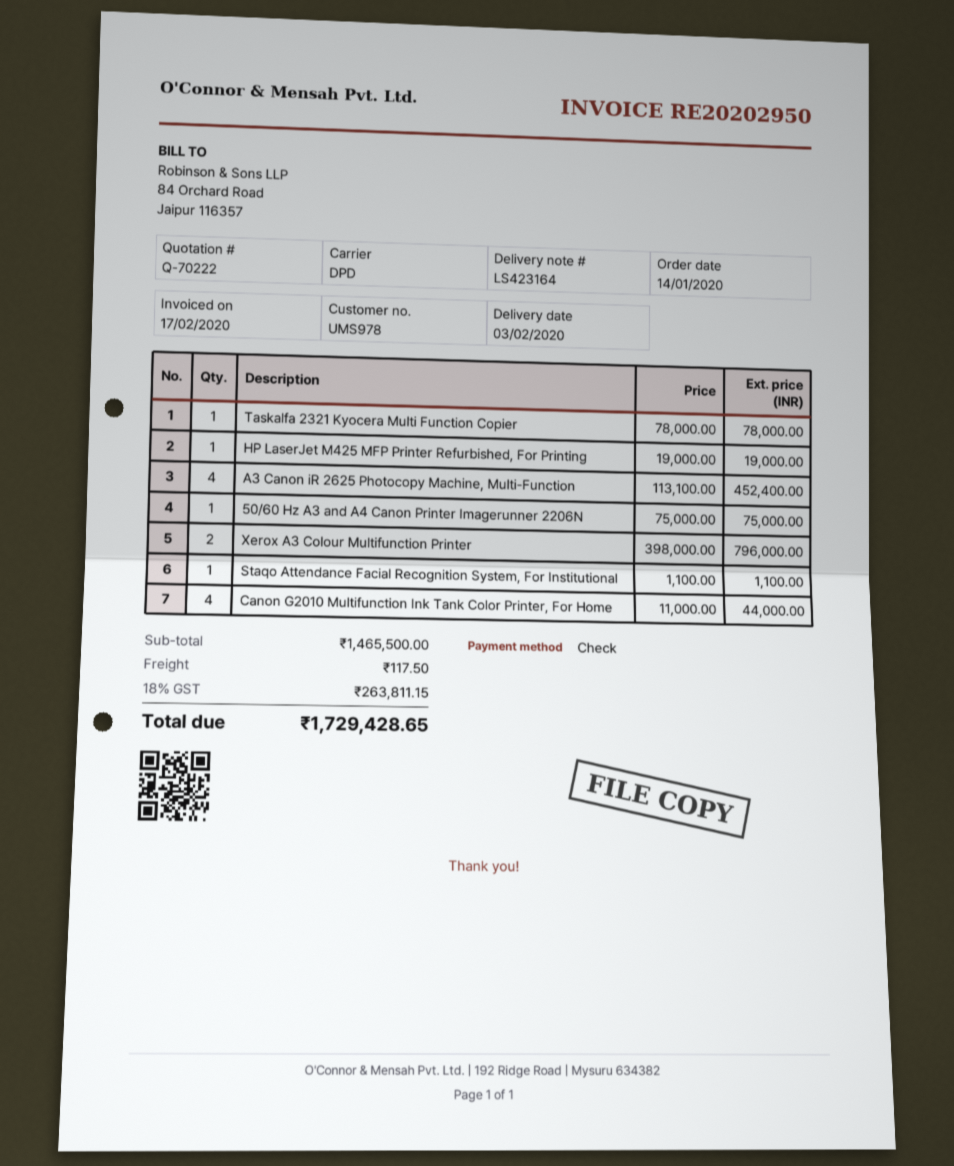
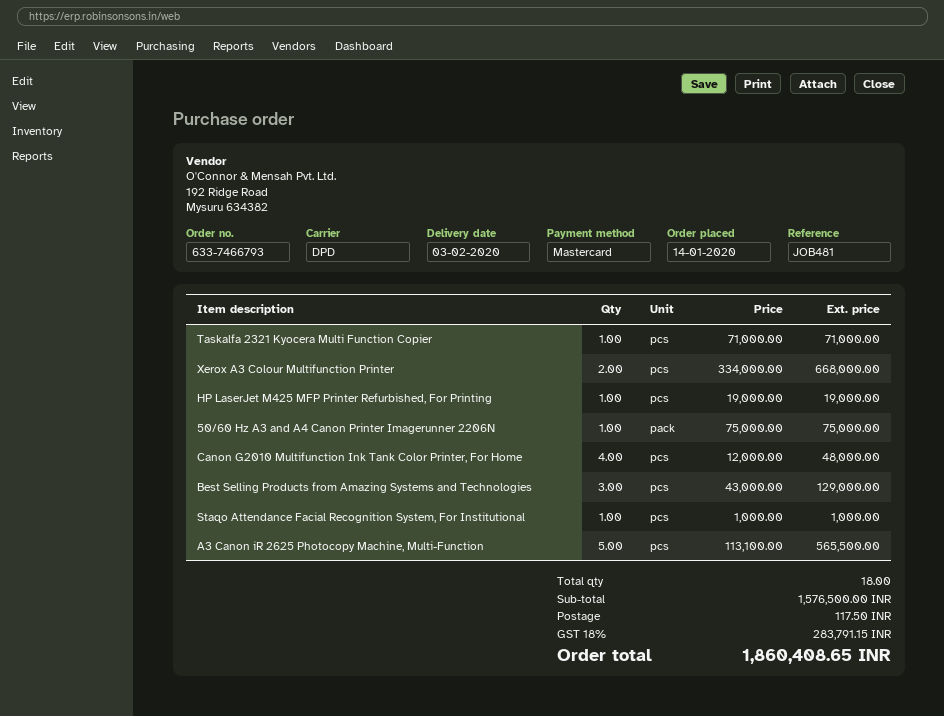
payment method: cheque -> Mastercard
Taskalfa 2321 Kyocera Multi Function Copier: 1 x 78000.00 = 78000.00 -> 1 x 71000.00 = 71000.00
A3 Canon iR 2625 Photocopy Machine, Multi-Function: 4 x 113100.00 = 452400.00 -> 5 x 113100.00 = 565500.00
Xerox A3 Colour Multifunction Printer: 2 x 398000.00 = 796000.00 -> 2 x 334000.00 = 668000.00
Staqo Attendance Facial Recognition System, For Institutional: 1 x 1100.00 = 1100.00 -> 1 x 1000.00 = 1000.00
Canon G2010 Multifunction Ink Tank Color Printer, For Home: 4 x 11000.00 = 44000.00 -> 4 x 12000.00 = 48000.00
Best Selling Products from Amazing Systems and Technologies: none -> 3 x 43000.00 = 129000.00
subtotal: 1465500.00 -> 1576500.00
tax: 18% = 263811.15 -> 18% = 283791.15
total: 1729428.65 -> 1860408.65

